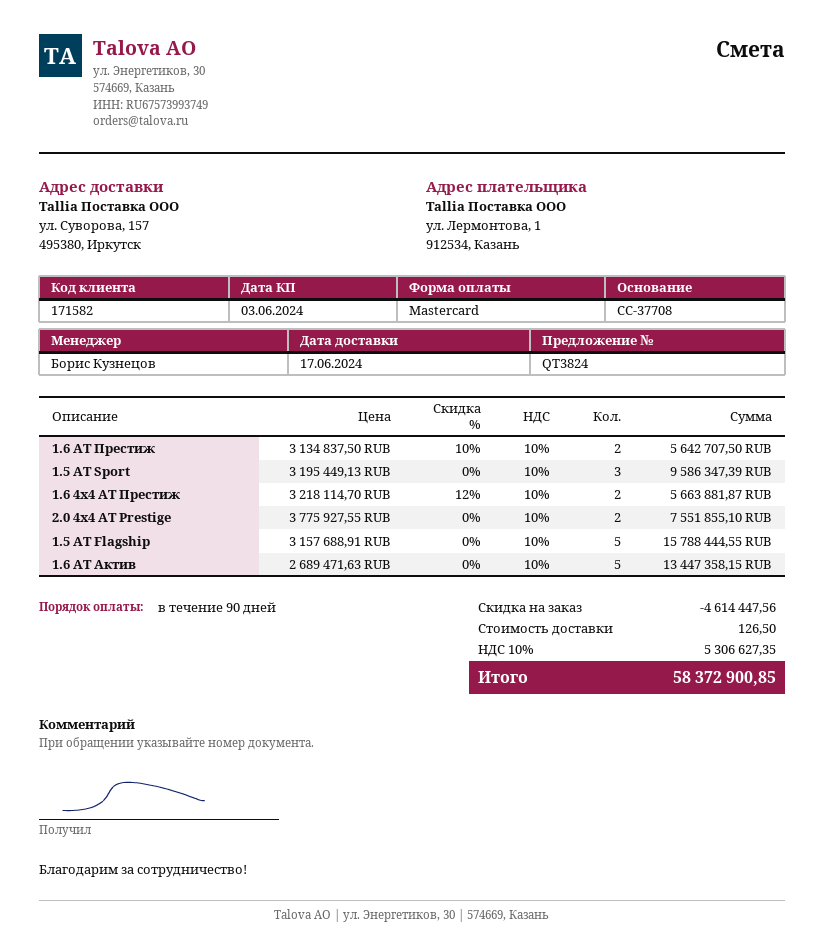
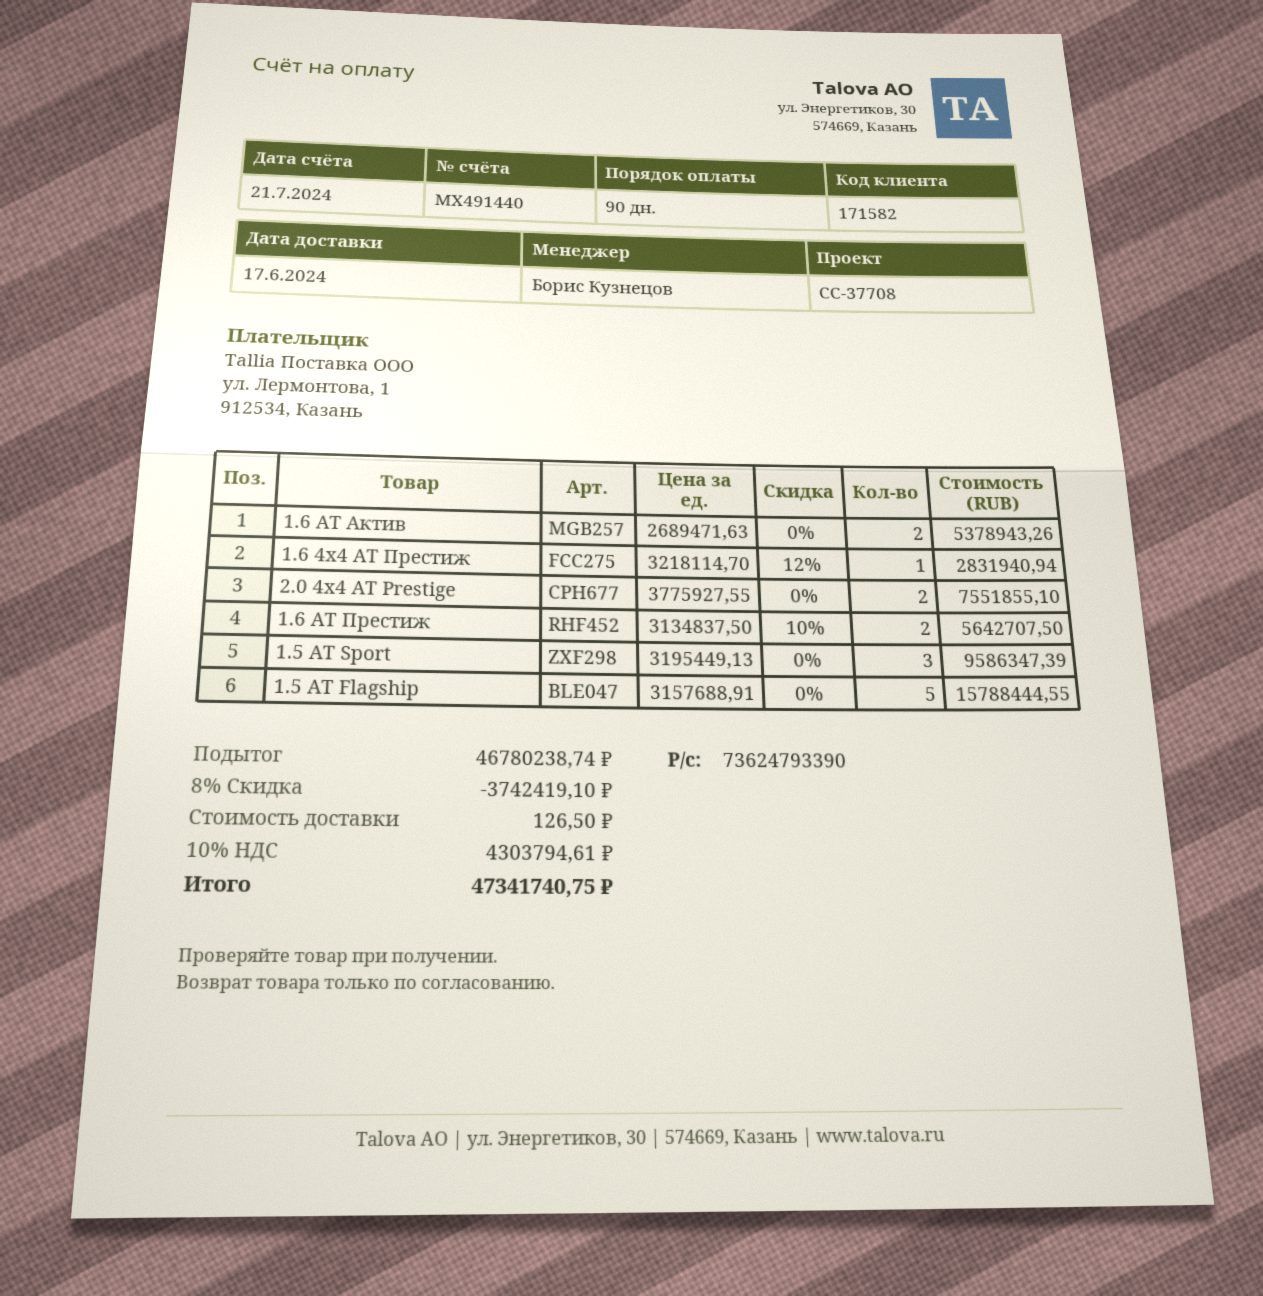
1.6 4x4 AT Престиж: 2 x 3218114.70 - 12% = 5663881.87 -> 1 x 3218114.70 - 12% = 2831940.94
1.6 AT Актив: 5 x 2689471.63 = 13447358.15 -> 2 x 2689471.63 = 5378943.26
discount: 4614447.56 -> 3742419.10
tax: 10% = 5306627.35 -> 10% = 4303794.61
total: 58372900.85 -> 47341740.75

